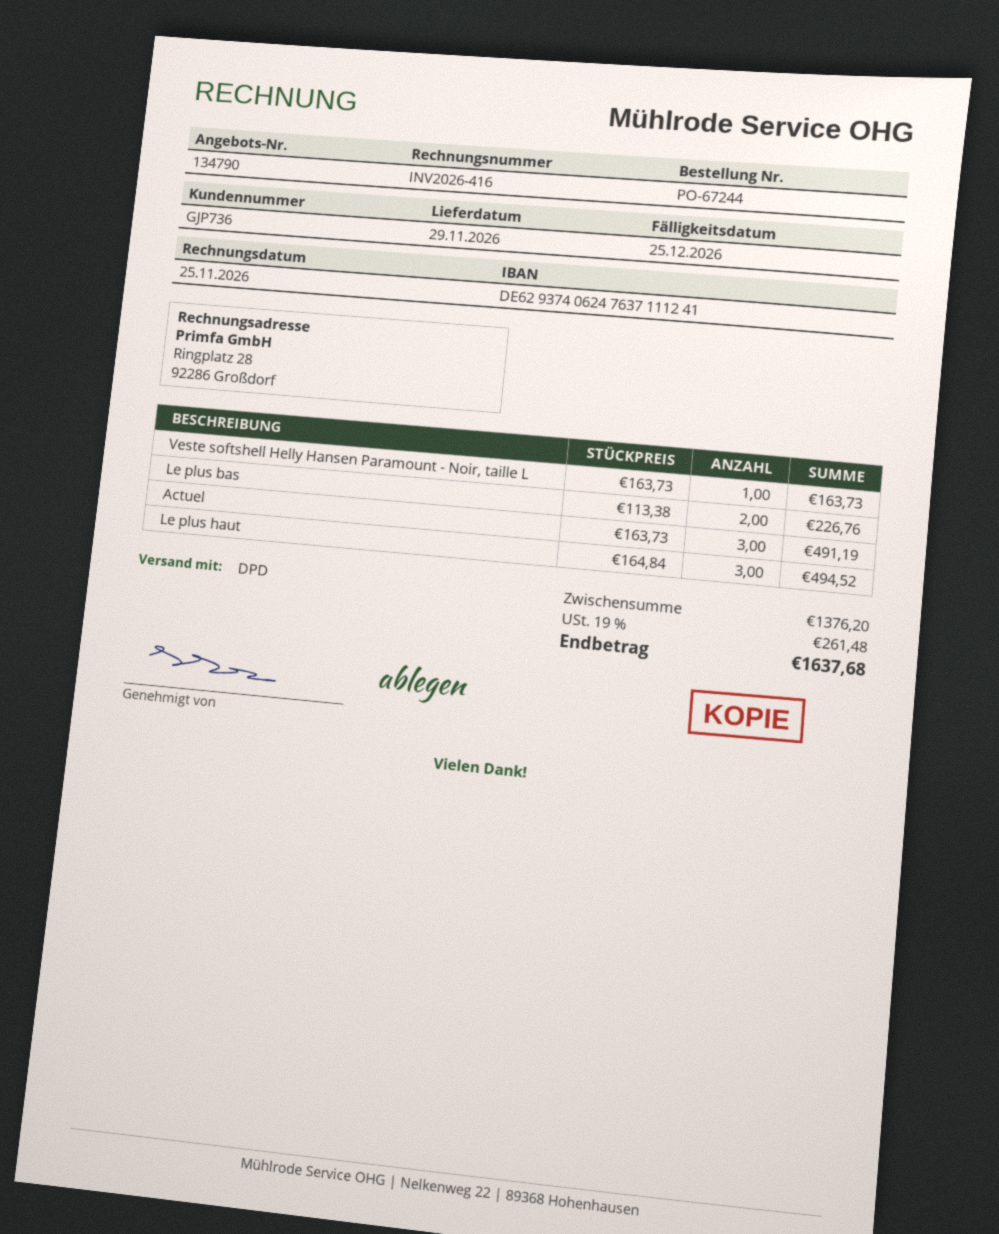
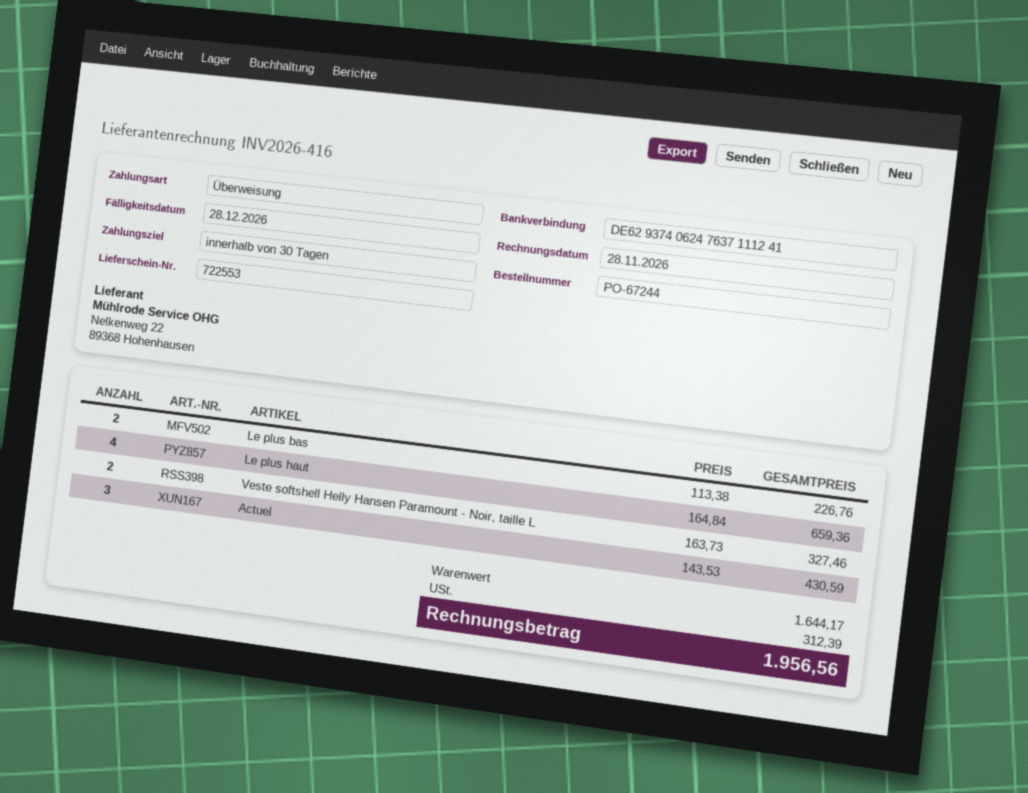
invoice date: 2026-11-25 -> 2026-11-28
due date: 2026-12-25 -> 2026-12-28
Veste softshell Helly Hansen Paramount - Noir, taille L: 1 x 163.73 = 163.73 -> 2 x 163.73 = 327.46
Actuel: 3 x 163.73 = 491.19 -> 3 x 143.53 = 430.59
Le plus haut: 3 x 164.84 = 494.52 -> 4 x 164.84 = 659.36
subtotal: 1376.20 -> 1644.17
tax: 261.48 -> 312.39
total: 1637.68 -> 1956.56

